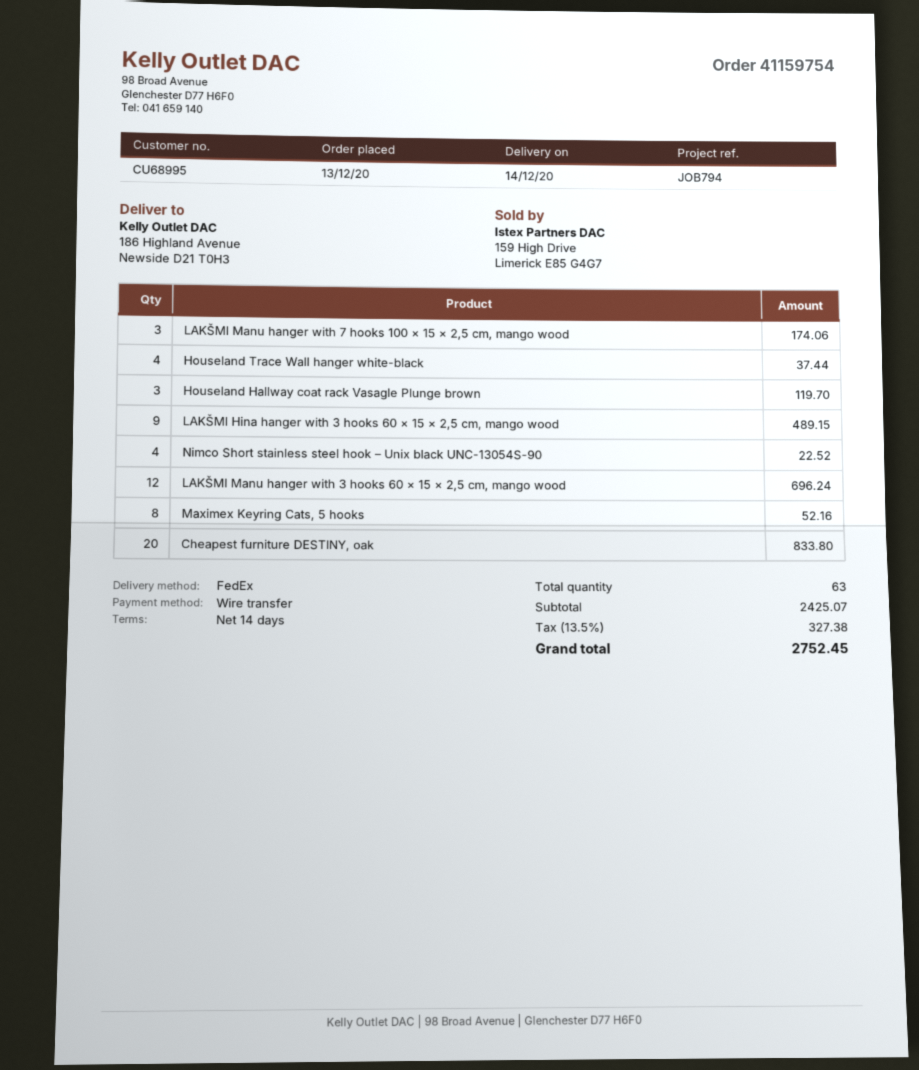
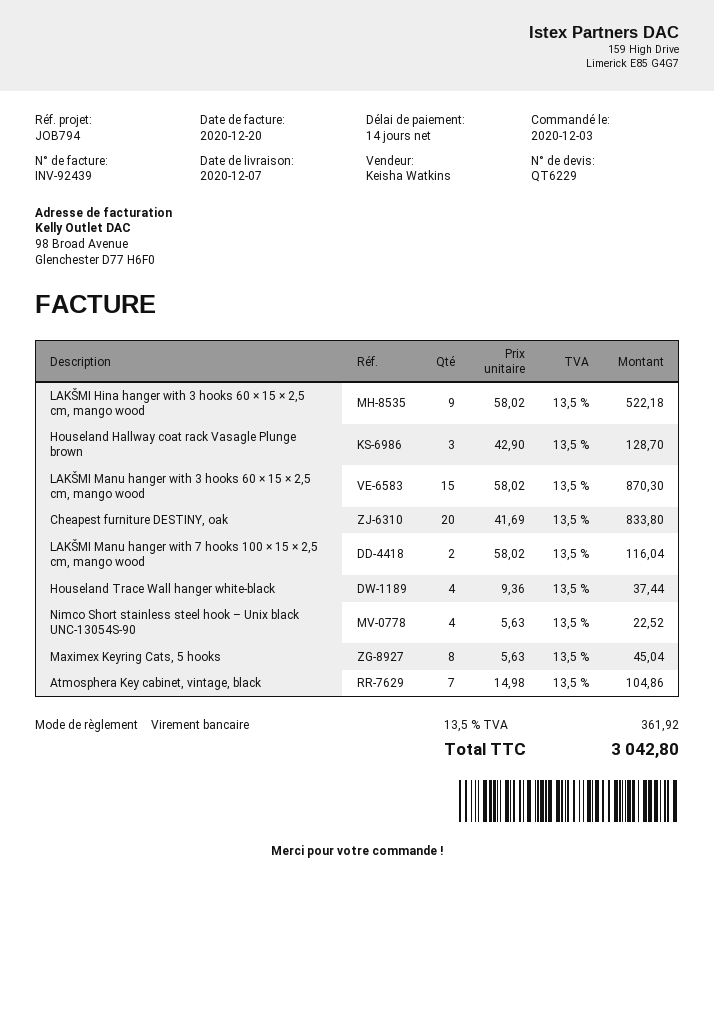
order date: 2020-12-13 -> 2020-12-03
delivery date: 2020-12-14 -> 2020-12-07
LAKŠMI Manu hanger with 7 hooks 100 × 15 × 2,5 cm, mango wood: 3 for 174.06 -> 2 for 116.04
Houseland Hallway coat rack Vasagle Plunge brown: 3 for 119.70 -> 3 for 128.70
LAKŠMI Hina hanger with 3 hooks 60 × 15 × 2,5 cm, mango wood: 9 for 489.15 -> 9 for 522.18
LAKŠMI Manu hanger with 3 hooks 60 × 15 × 2,5 cm, mango wood: 12 for 696.24 -> 15 for 870.30
Maximex Keyring Cats, 5 hooks: 8 for 52.16 -> 8 for 45.04
Atmosphera Key cabinet, vintage, black: none -> 7 for 104.86
tax: 13.5% = 327.38 -> 13.5% = 361.92
total: 2752.45 -> 3042.80

